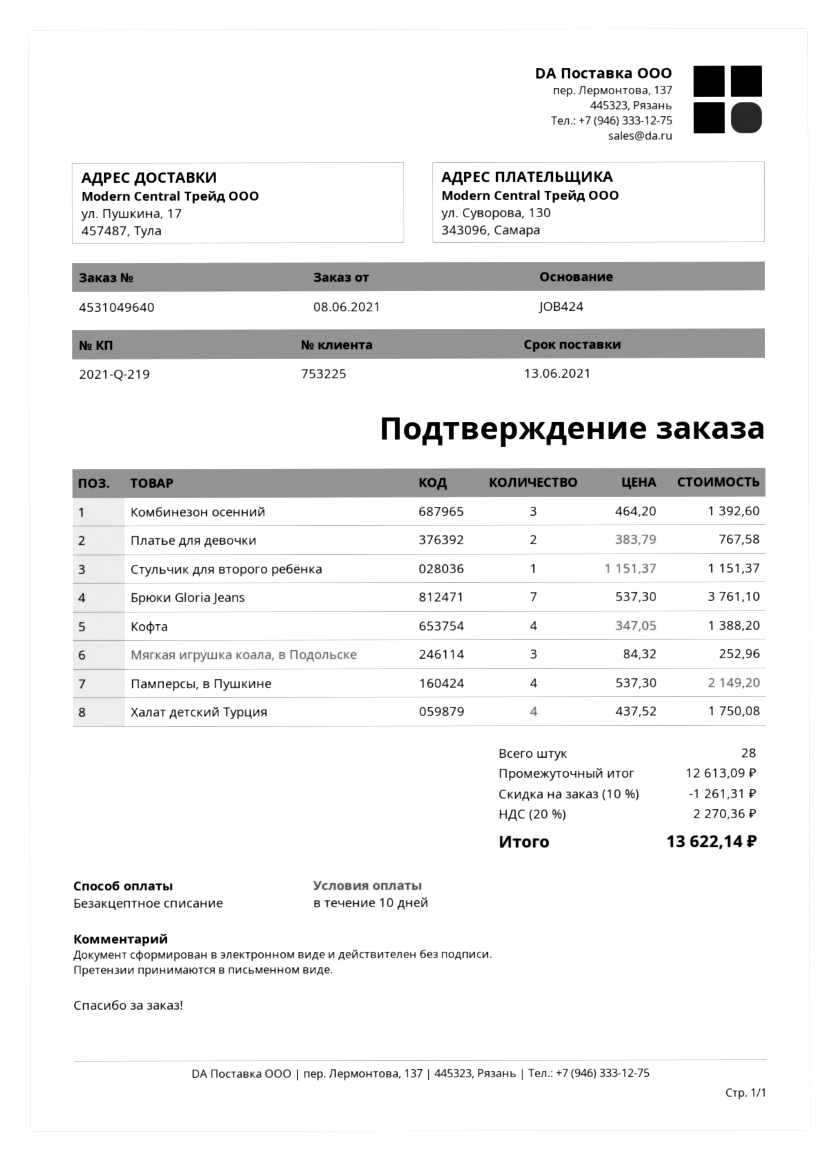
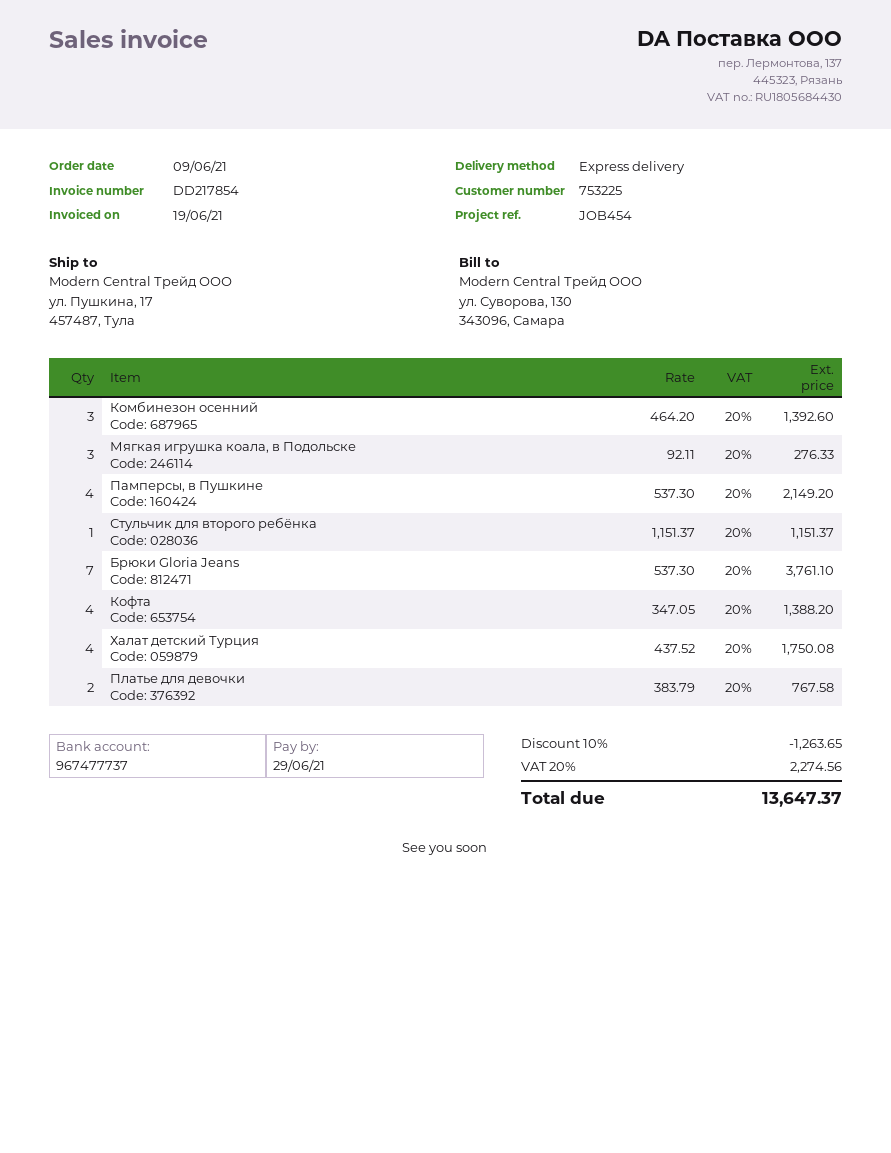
order date: 2021-06-08 -> 2021-06-09
reference: JOB424 -> JOB454
Мягкая игрушка коала, в Подольске: 3 x 84.32 = 252.96 -> 3 x 92.11 = 276.33
discount: 10% = 1261.31 -> 10% = 1263.65
tax: 20% = 2270.36 -> 20% = 2274.56
total: 13622.14 -> 13647.37

